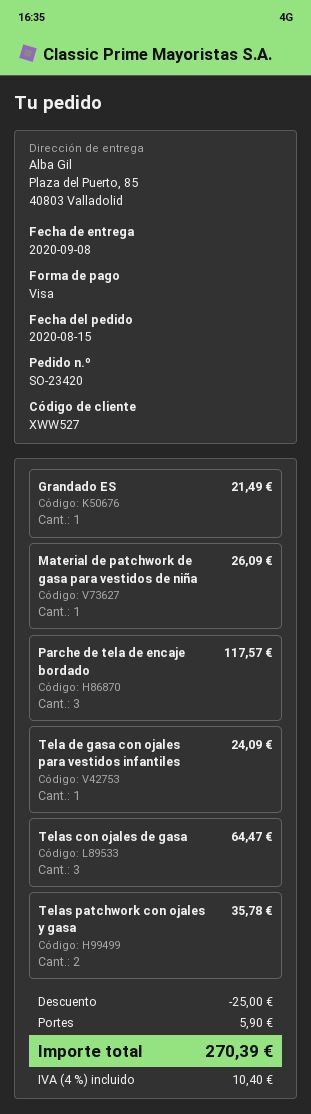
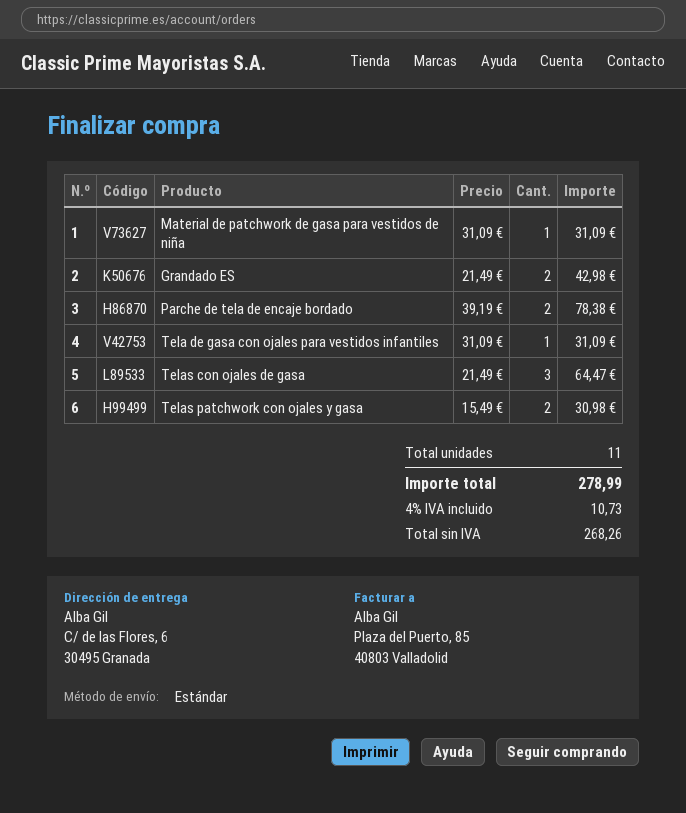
ship to: Plaza del Puerto, 85, 40803 Valladolid -> C/ de las Flores, 6, 30495 Granada
Grandado ES: 1 for 21.49 -> 2 for 42.98
Material de patchwork de gasa para vestidos de niña: 1 for 26.09 -> 1 for 31.09
Parche de tela de encaje bordado: 3 for 117.57 -> 2 for 78.38
Tela de gasa con ojales para vestidos infantiles: 1 for 24.09 -> 1 for 31.09
Telas patchwork con ojales y gasa: 2 for 35.78 -> 2 for 30.98
discount: 25.00 -> none
shipping: 5.90 -> none
tax: 4% = 10.40 -> 4% = 10.73
total: 270.39 -> 278.99

